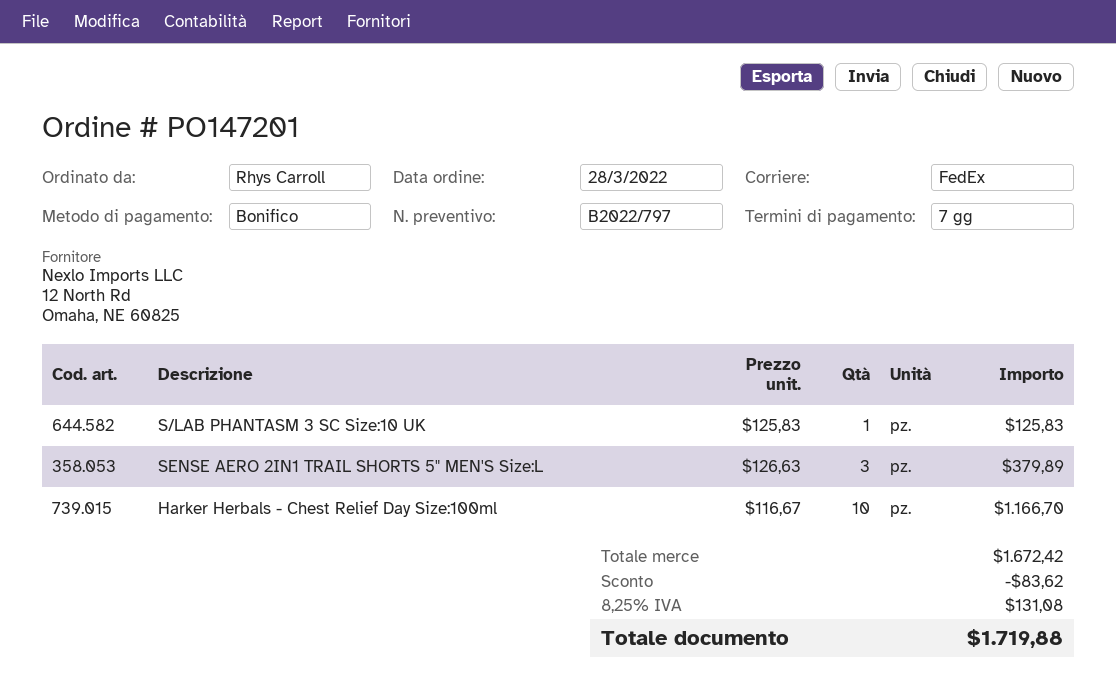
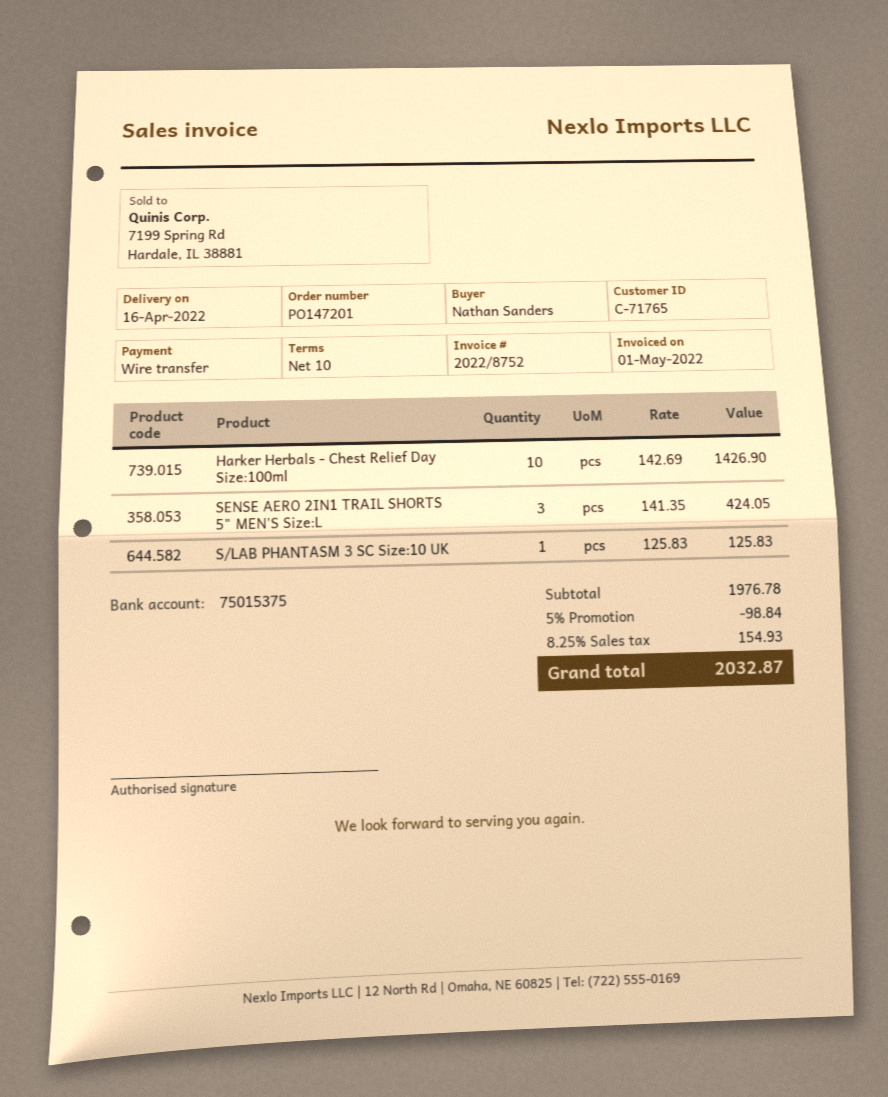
payment terms: 7 days -> 10 days
ordered by: Rhys Carroll -> Nathan Sanders
SENSE AERO 2IN1 TRAIL SHORTS 5" MEN'S Size:L: 3 x 126.63 = 379.89 -> 3 x 141.35 = 424.05
Harker Herbals - Chest Relief Day Size:100ml: 10 x 116.67 = 1166.70 -> 10 x 142.69 = 1426.90
subtotal: 1672.42 -> 1976.78
discount: 83.62 -> 98.84
tax: 8.25% = 131.08 -> 8.25% = 154.93
total: 1719.88 -> 2032.87

